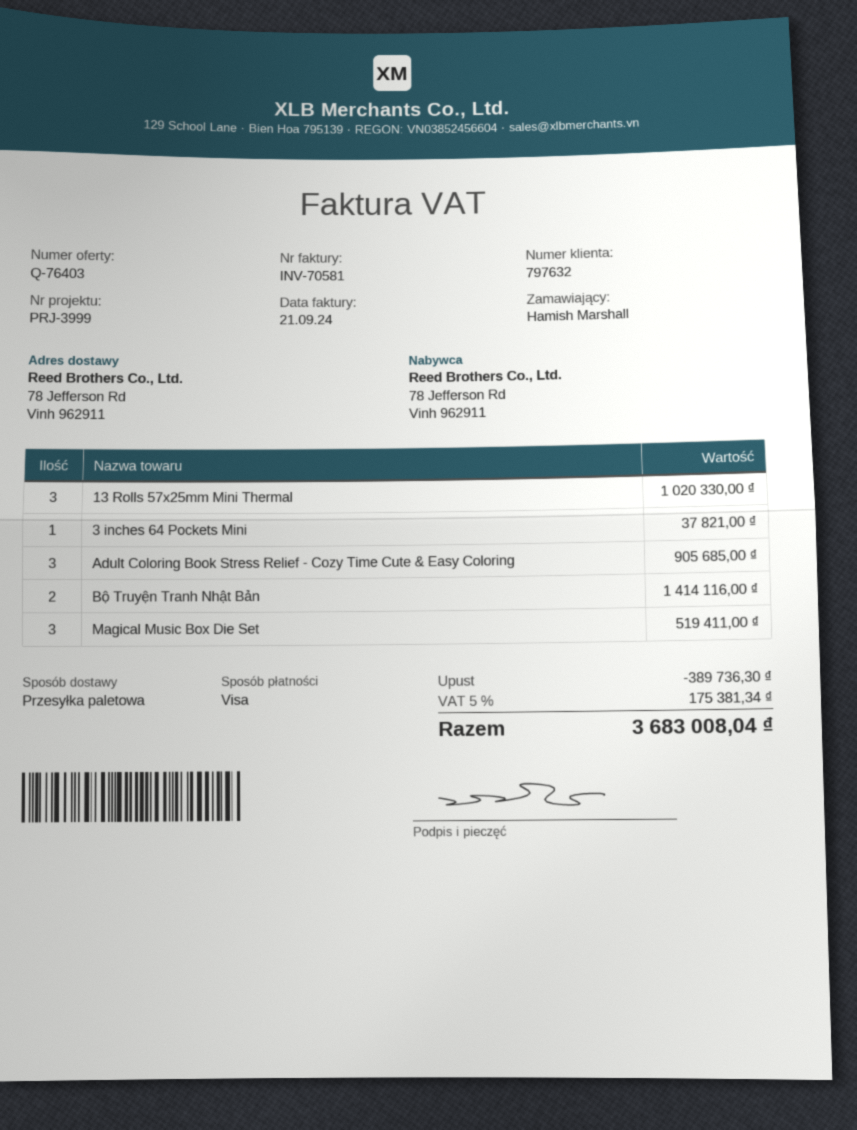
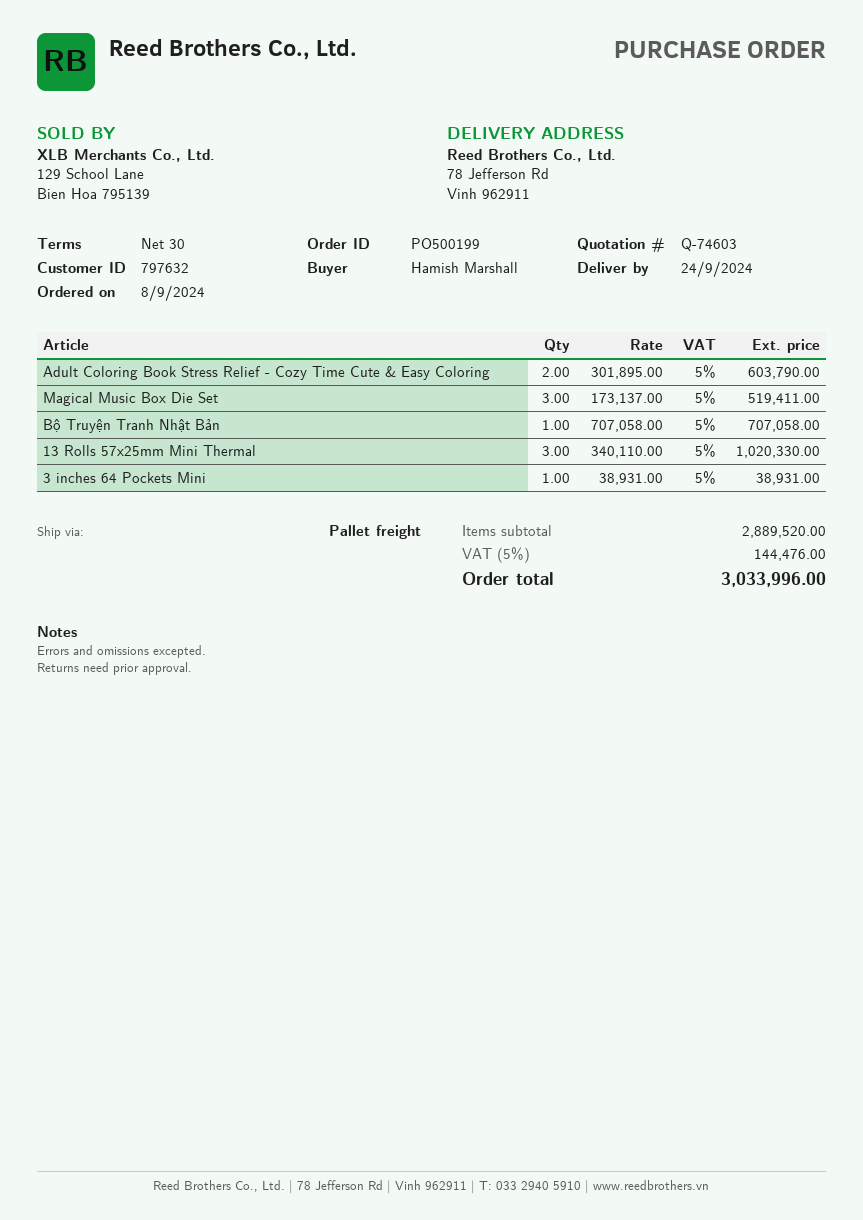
quote number: Q-76403 -> Q-74603
3 inches 64 Pockets Mini: 1 for 37821.00 -> 1 for 38931.00
Adult Coloring Book Stress Relief - Cozy Time Cute & Easy Coloring: 3 for 905685.00 -> 2 for 603790.00
Bộ Truyện Tranh Nhật Bản: 2 for 1414116.00 -> 1 for 707058.00
discount: 389736.30 -> none
tax: 5% = 175381.34 -> 5% = 144476.00
total: 3683008.04 -> 3033996.00

